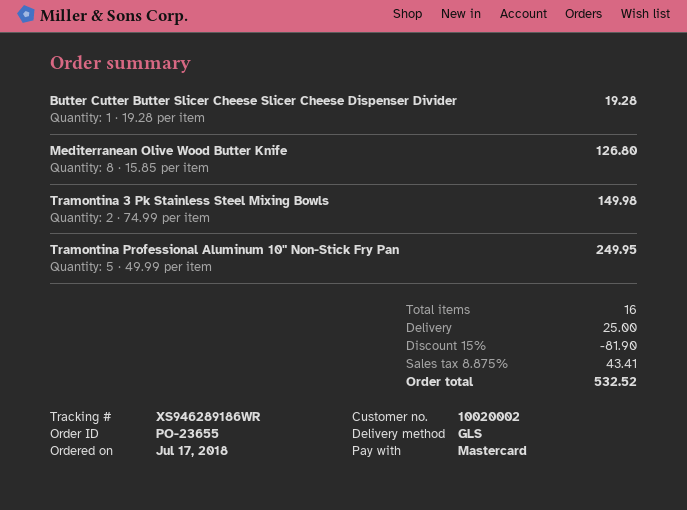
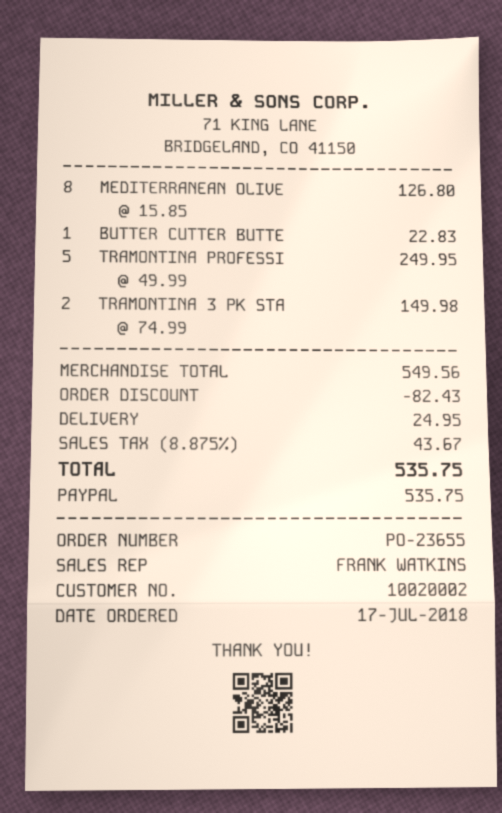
payment method: Mastercard -> PayPal
Butter Cutter Butter Slicer Cheese Slicer Cheese Dispenser Divider: 1 x 19.28 = 19.28 -> 1 x 22.83 = 22.83
discount: 81.90 -> 82.43
shipping: 25.00 -> 24.95
tax: 8.875% = 43.41 -> 8.875% = 43.67
total: 532.52 -> 535.75

